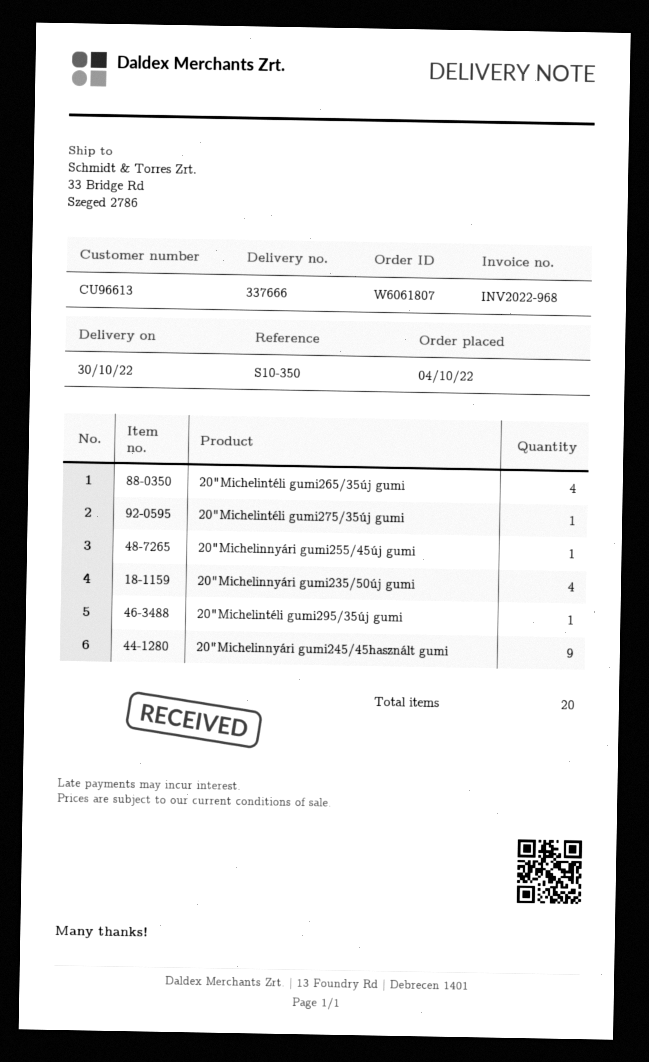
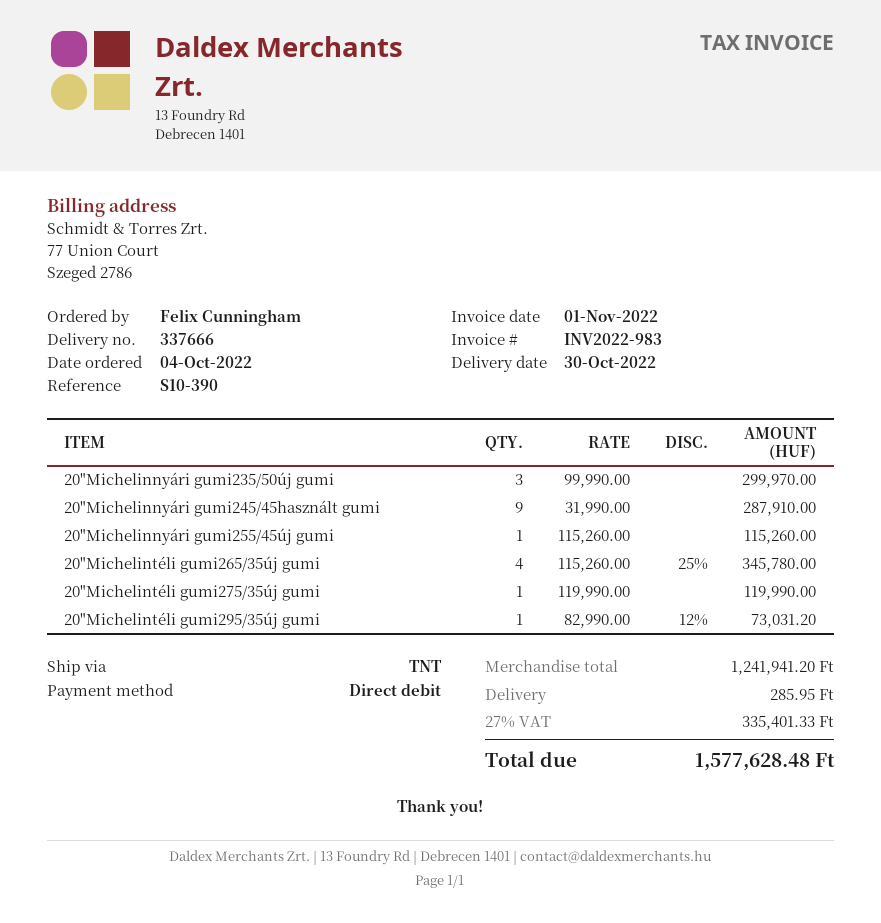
invoice number: INV2022-968 -> INV2022-983
reference: S10-350 -> S10-390
20"Michelinnyári gumi235/50új gumi: 4 -> 3

